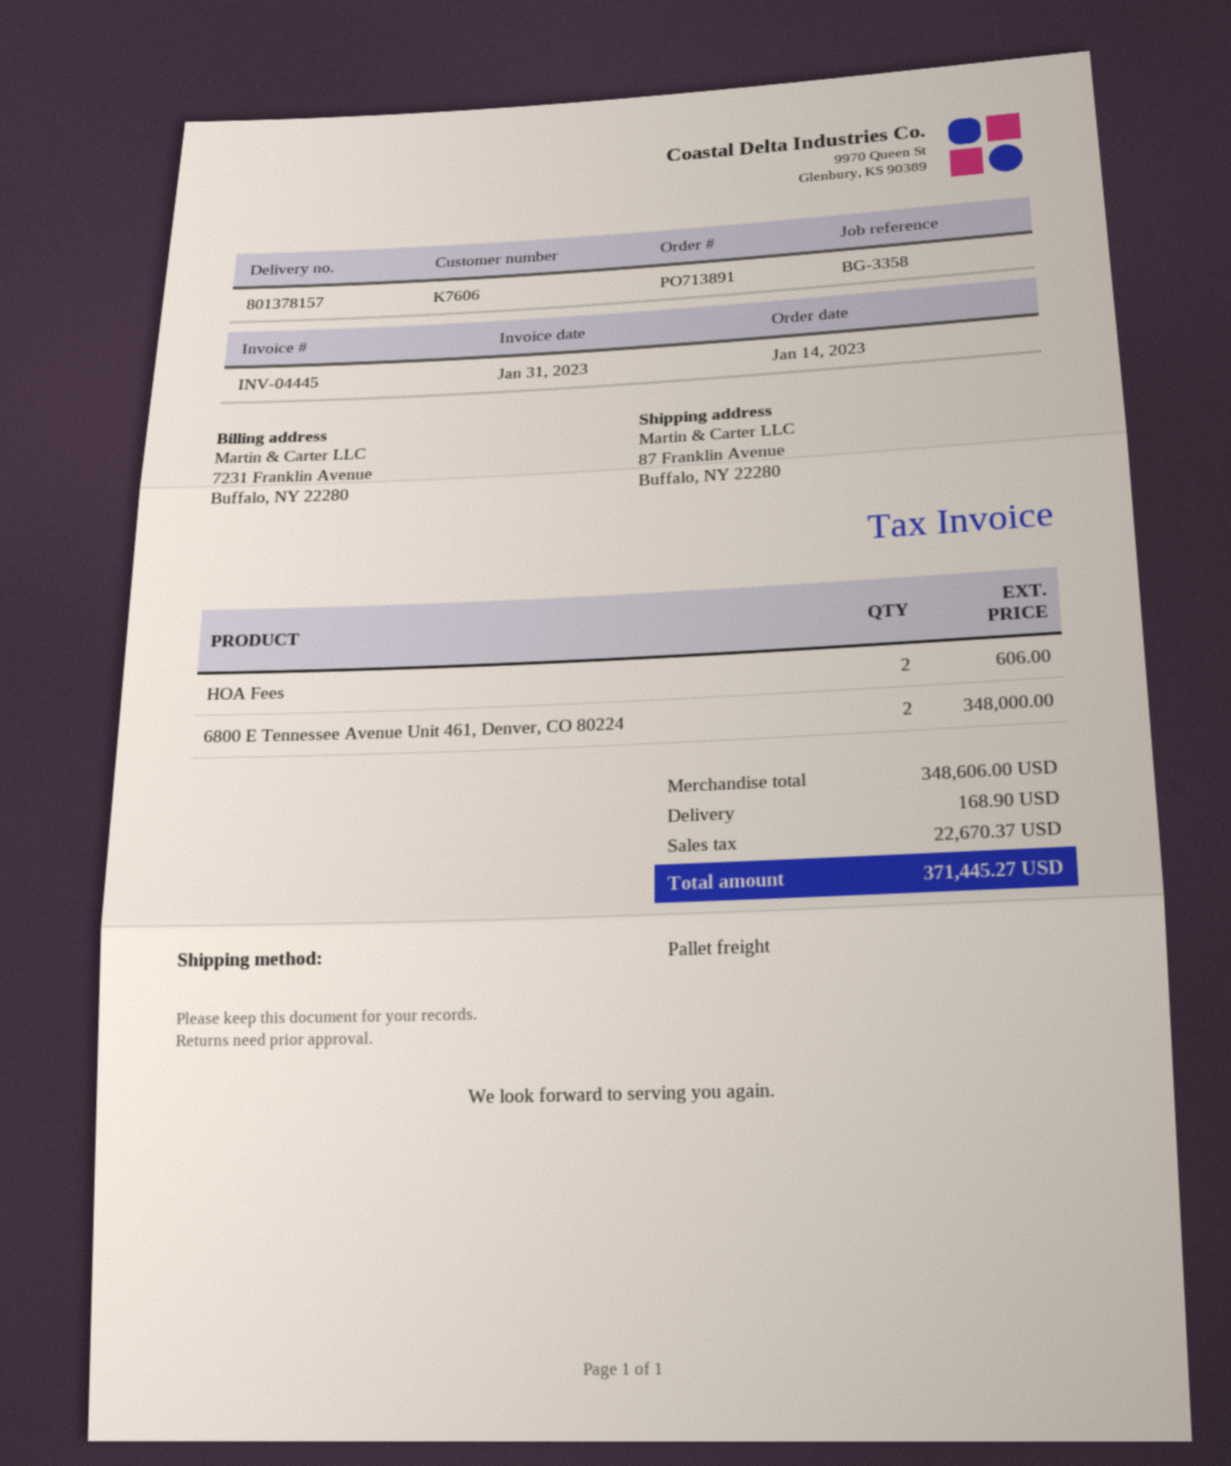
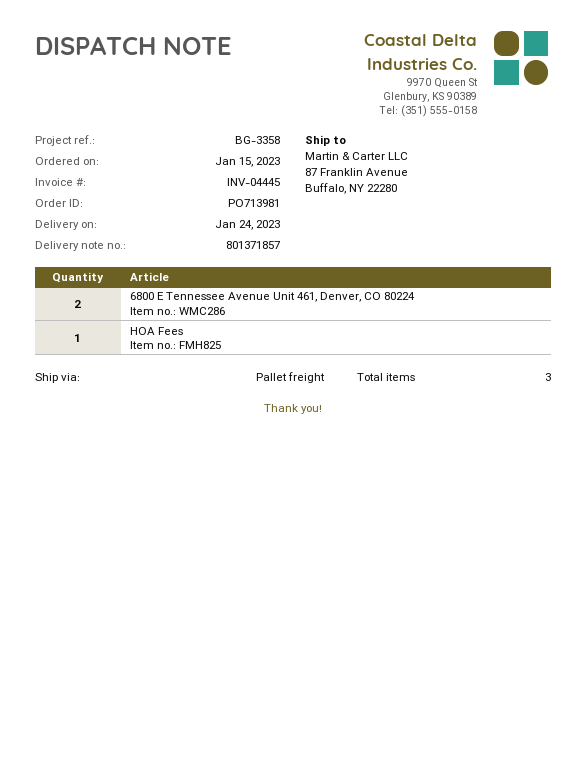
order number: PO713891 -> PO713981
order date: 2023-01-14 -> 2023-01-15
delivery note number: 801378157 -> 801371857
HOA Fees: 2 -> 1

